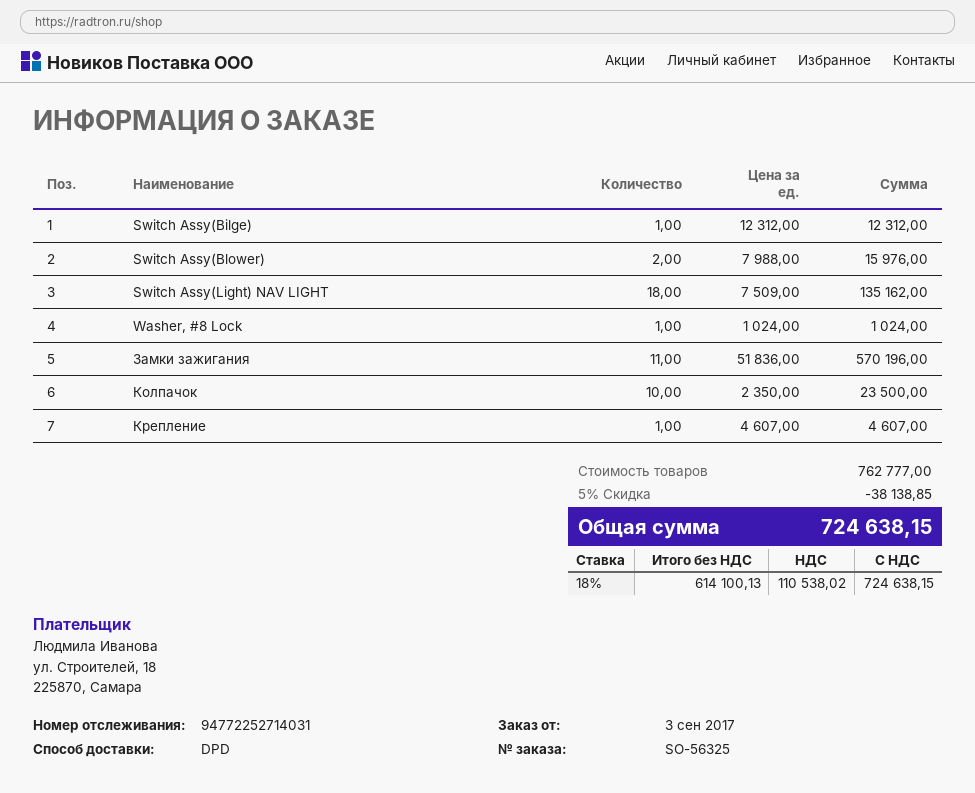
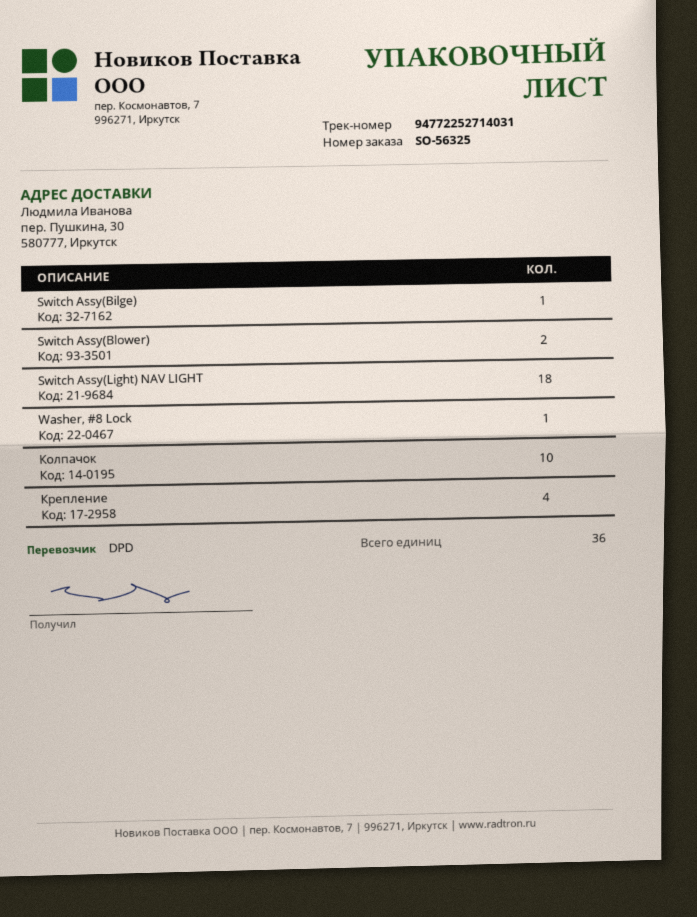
Замки зажигания: 11 -> none
Крепление: 1 -> 4

